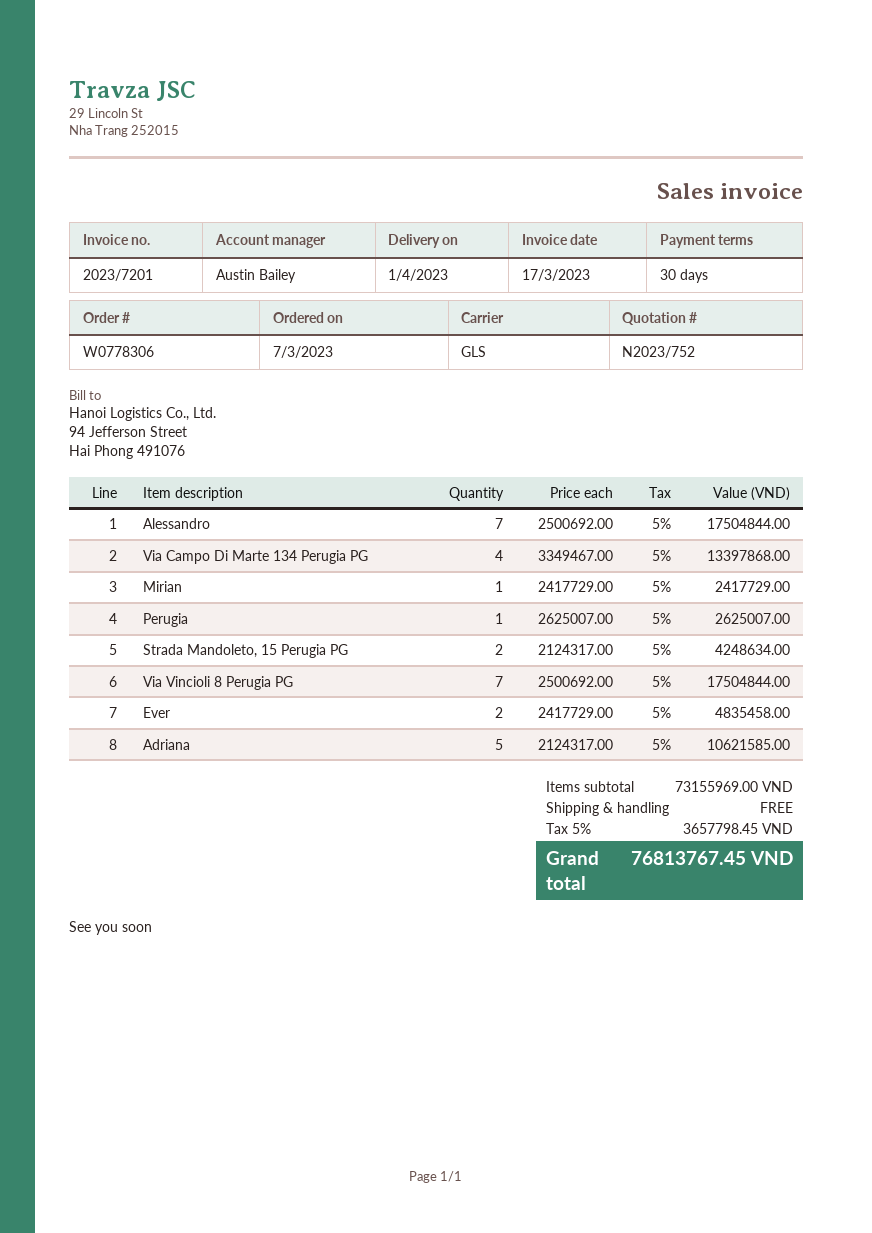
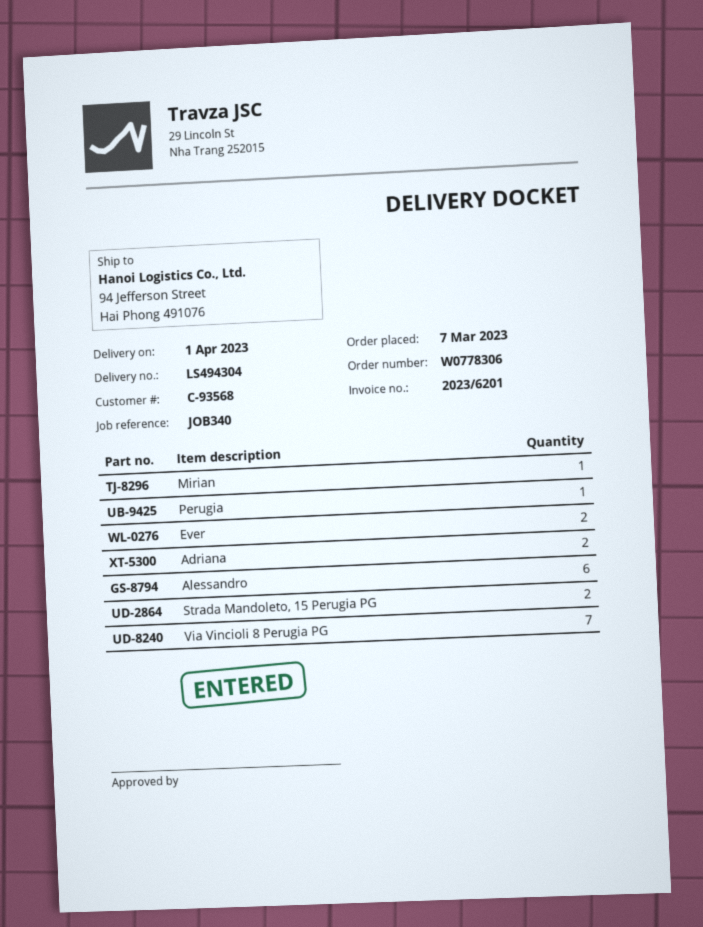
invoice number: 2023/7201 -> 2023/6201
Alessandro: 7 -> 6
Via Campo Di Marte 134 Perugia PG: 4 -> none
Adriana: 5 -> 2

